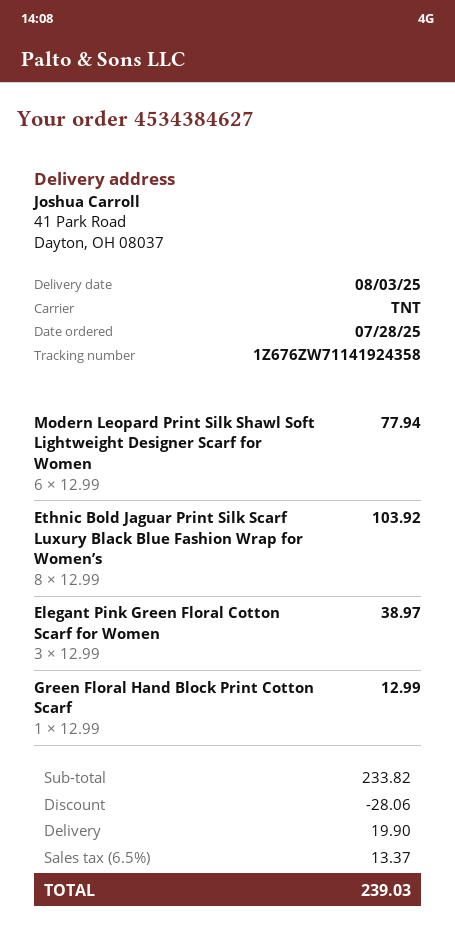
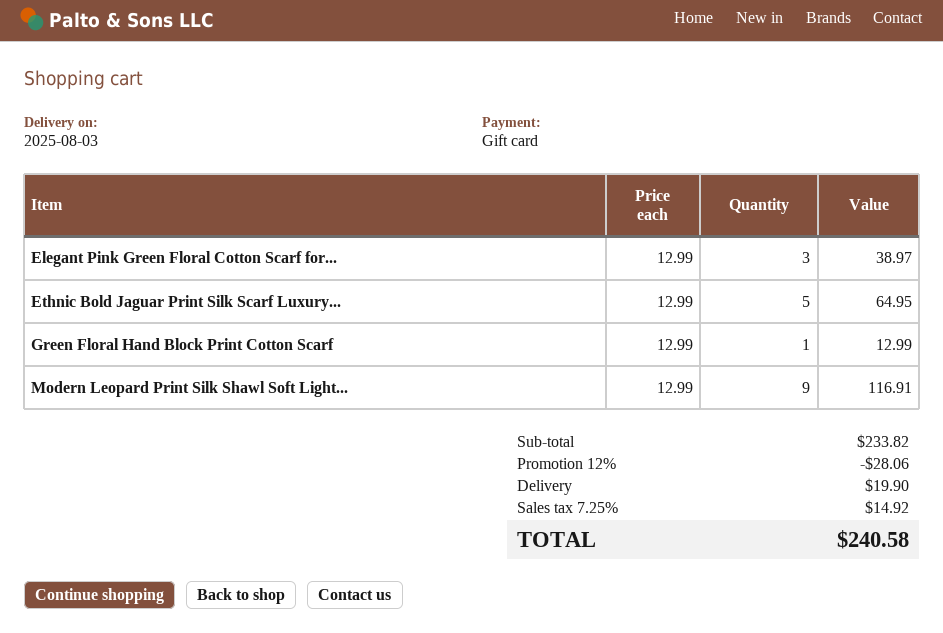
Modern Leopard Print Silk Shawl Soft Lightweight Designer Scarf for Women: 6 x 12.99 = 77.94 -> 9 x 12.99 = 116.91
Ethnic Bold Jaguar Print Silk Scarf Luxury Black Blue Fashion Wrap for Women’s: 8 x 12.99 = 103.92 -> 5 x 12.99 = 64.95
tax: 6.5% = 13.37 -> 7.25% = 14.92
total: 239.03 -> 240.58

